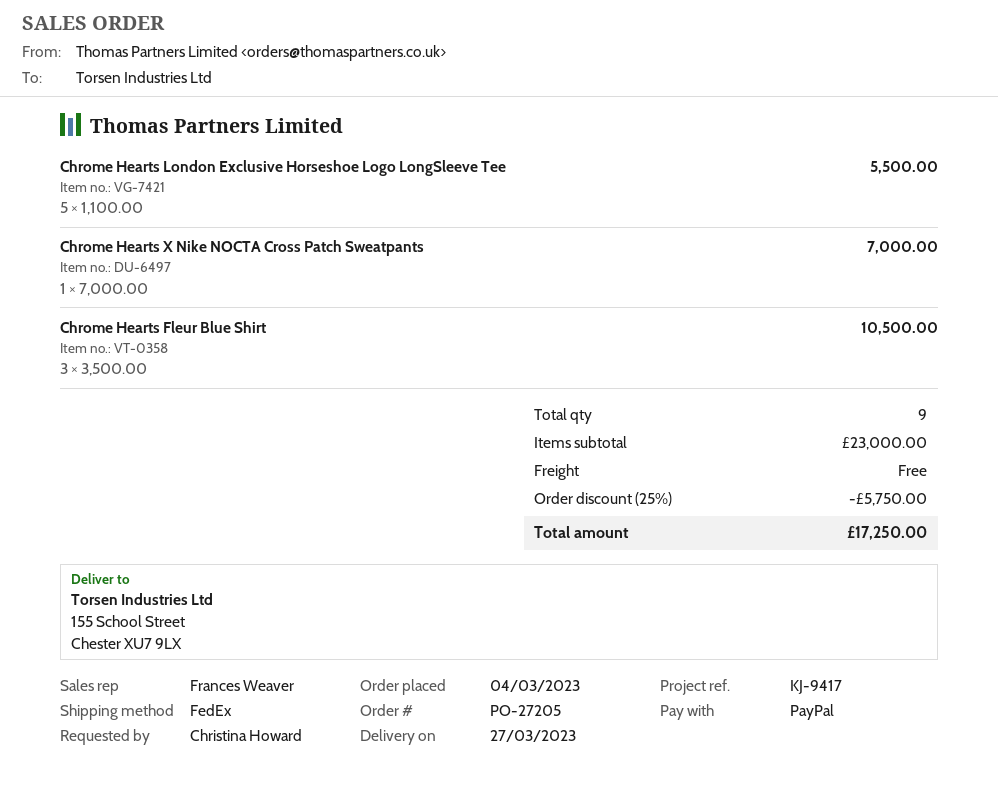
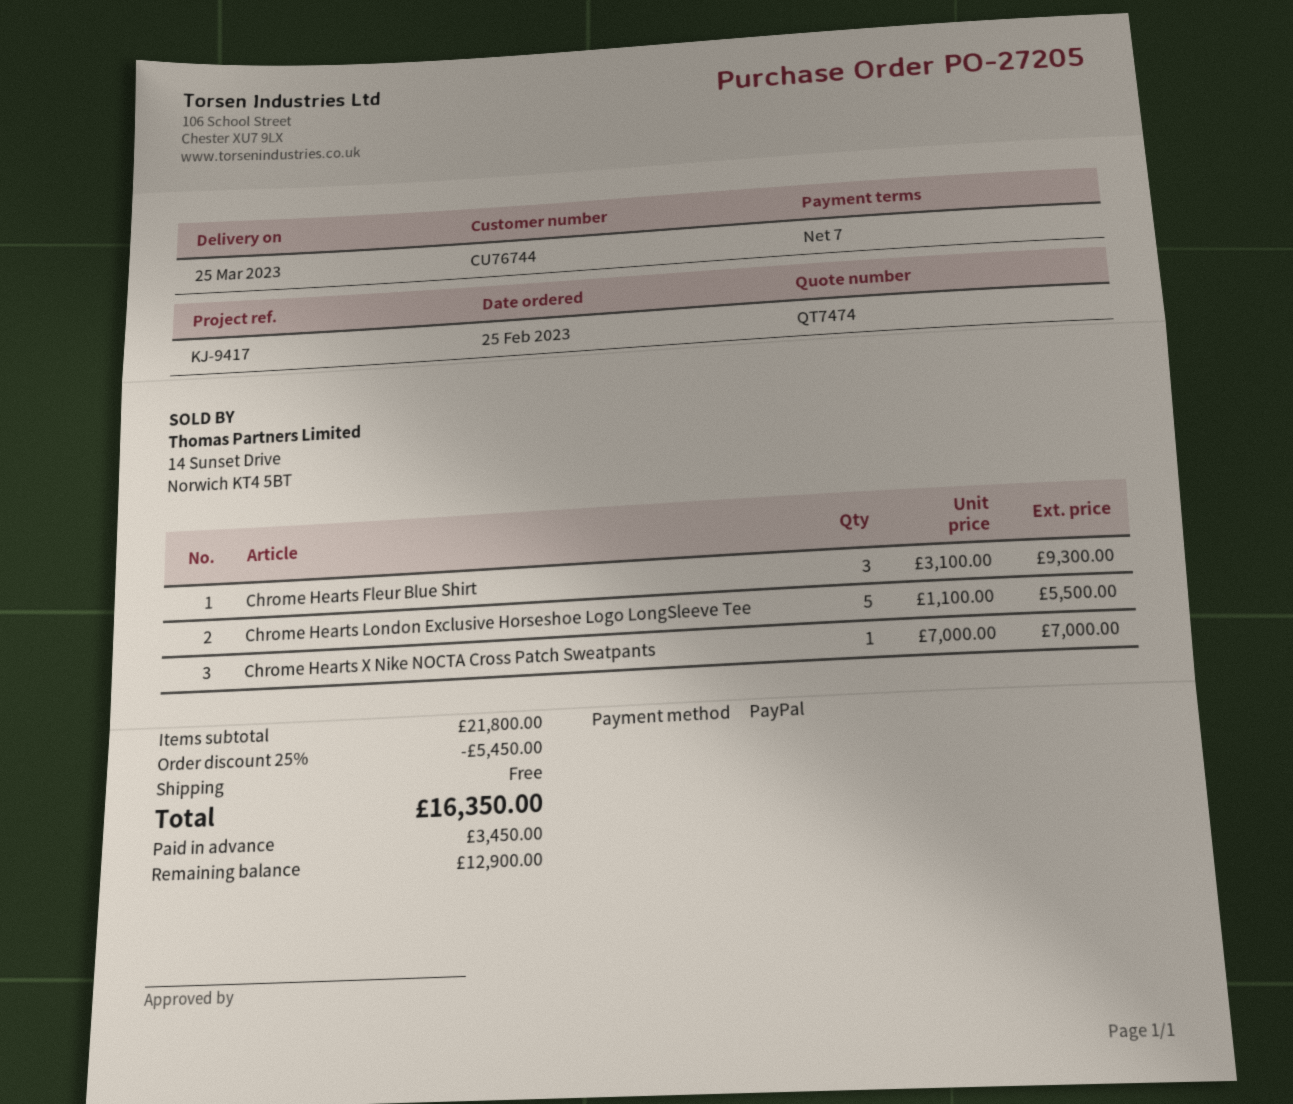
order date: 2023-03-04 -> 2023-02-25
delivery date: 2023-03-27 -> 2023-03-25
Chrome Hearts Fleur Blue Shirt: 3 x 3500.00 = 10500.00 -> 3 x 3100.00 = 9300.00
subtotal: 23000.00 -> 21800.00
discount: 25% = 5750.00 -> 25% = 5450.00
total: 17250.00 -> 16350.00

